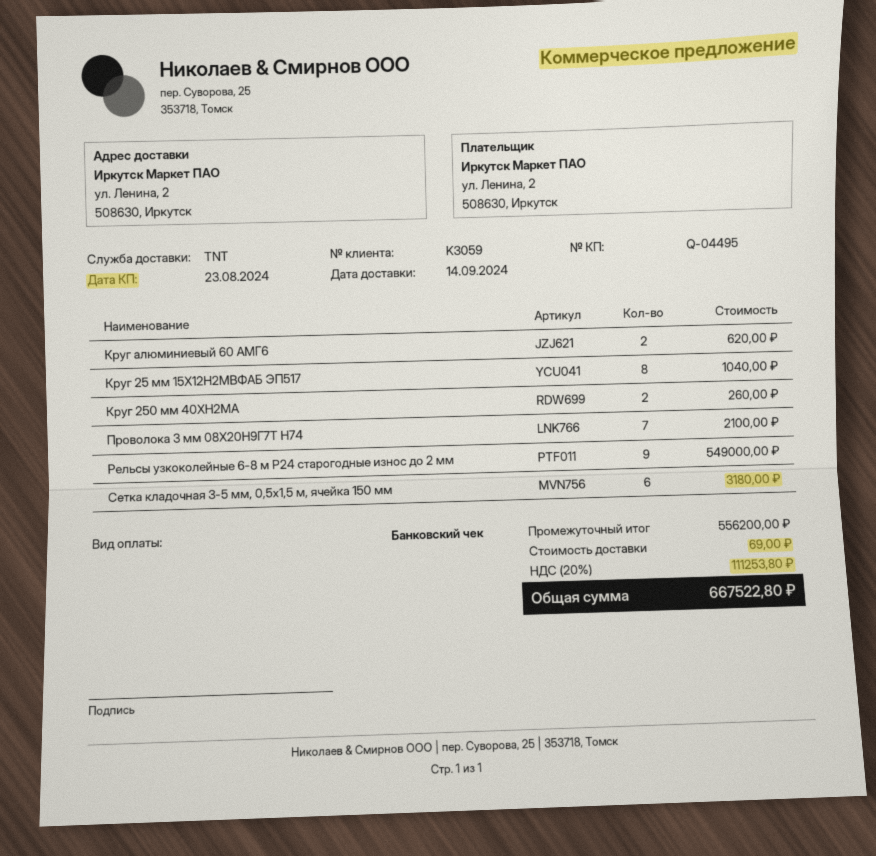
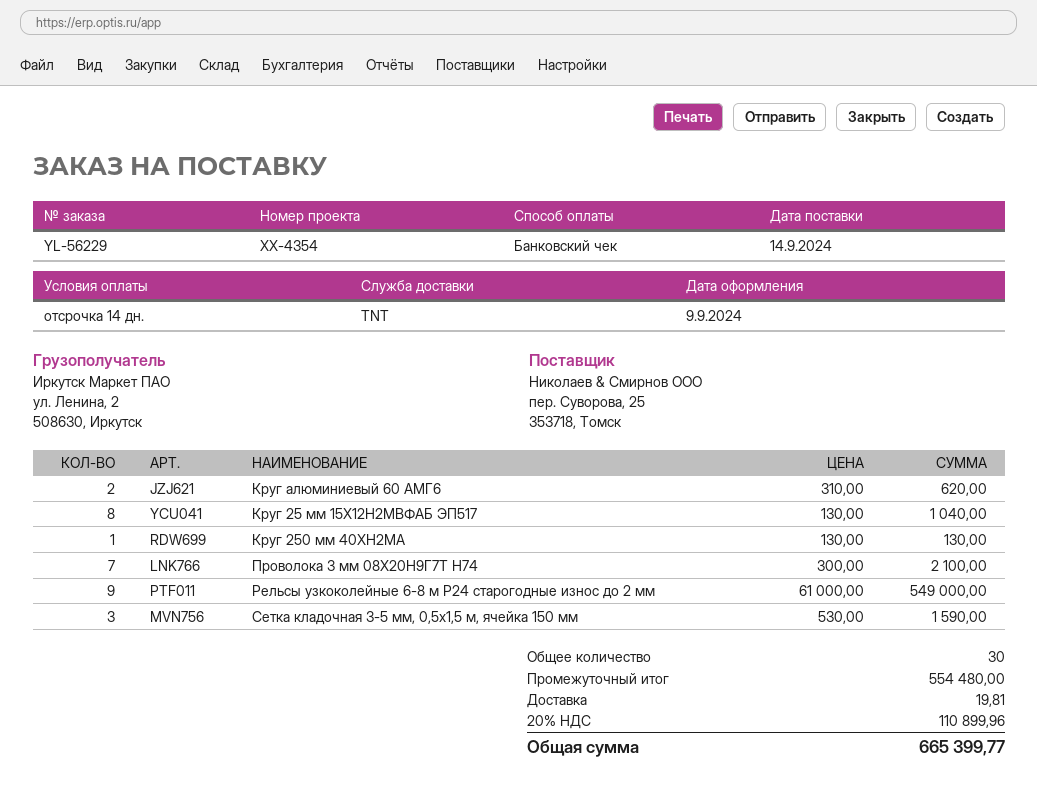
Круг 250 мм 40ХН2МА: 2 for 260.00 -> 1 for 130.00
Сетка кладочная 3-5 мм, 0,5х1,5 м, ячейка 150 мм: 6 for 3180.00 -> 3 for 1590.00
subtotal: 556200.00 -> 554480.00
shipping: 69.00 -> 19.81
tax: 20% = 111253.80 -> 20% = 110899.96
total: 667522.80 -> 665399.77

